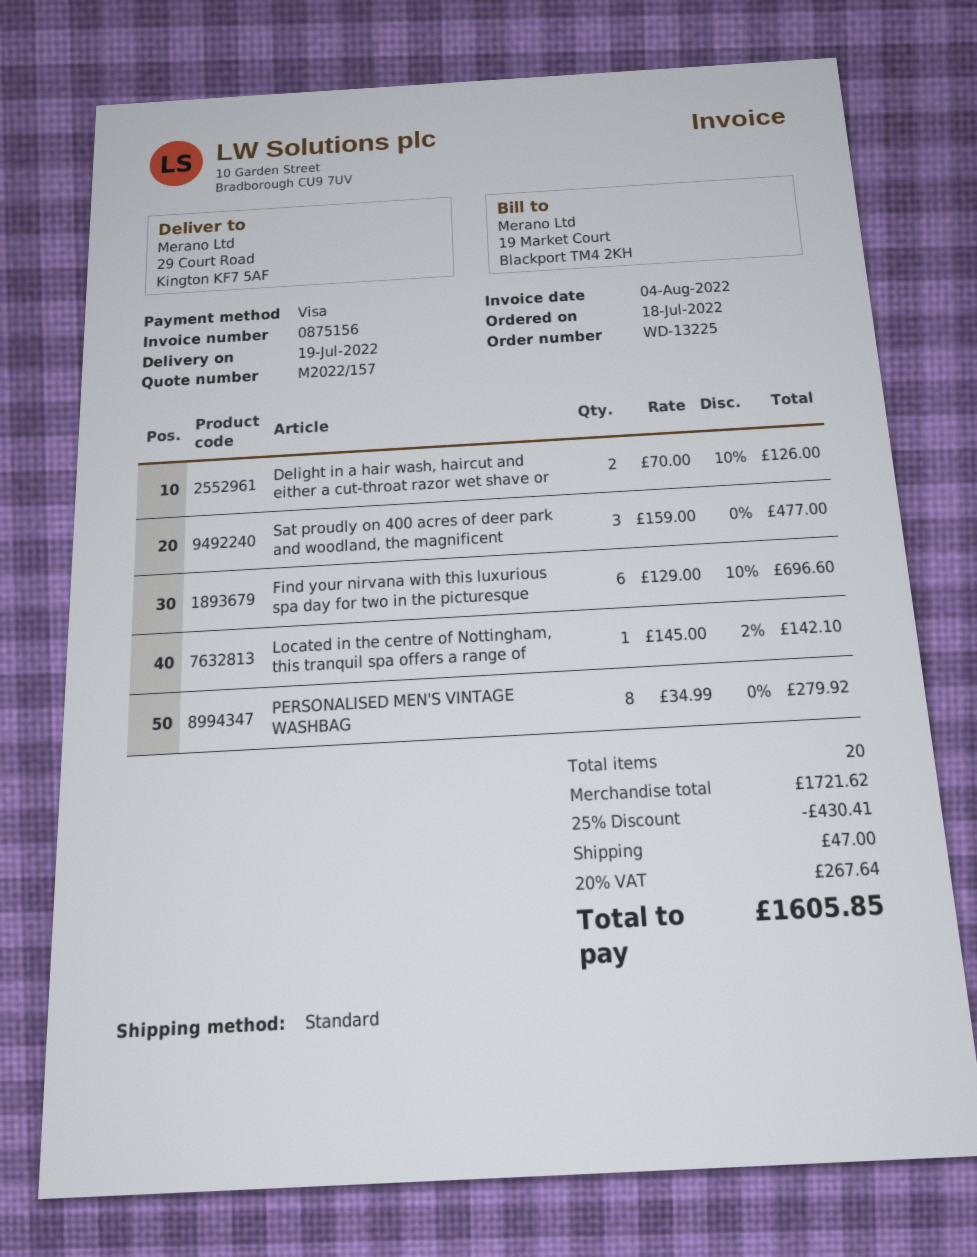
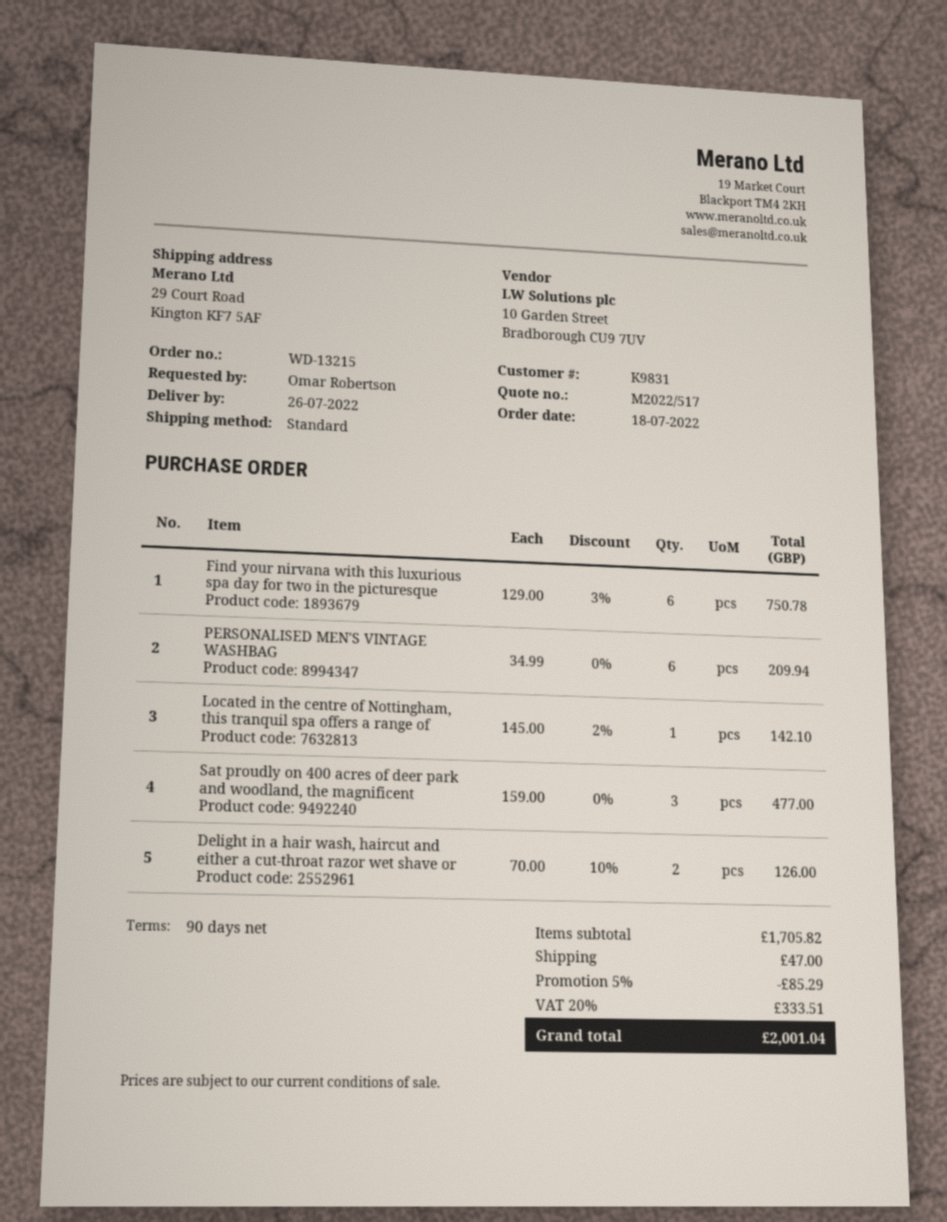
quote number: M2022/157 -> M2022/517
order number: WD-13225 -> WD-13215
delivery date: 2022-07-19 -> 2022-07-26
Find your nirvana with this luxurious spa day for two in the picturesque: 6 x 129.00 - 10% = 696.60 -> 6 x 129.00 - 3% = 750.78
PERSONALISED MEN'S VINTAGE WASHBAG: 8 x 34.99 = 279.92 -> 6 x 34.99 = 209.94
subtotal: 1721.62 -> 1705.82
discount: 25% = 430.41 -> 5% = 85.29
tax: 20% = 267.64 -> 20% = 333.51
total: 1605.85 -> 2001.04

